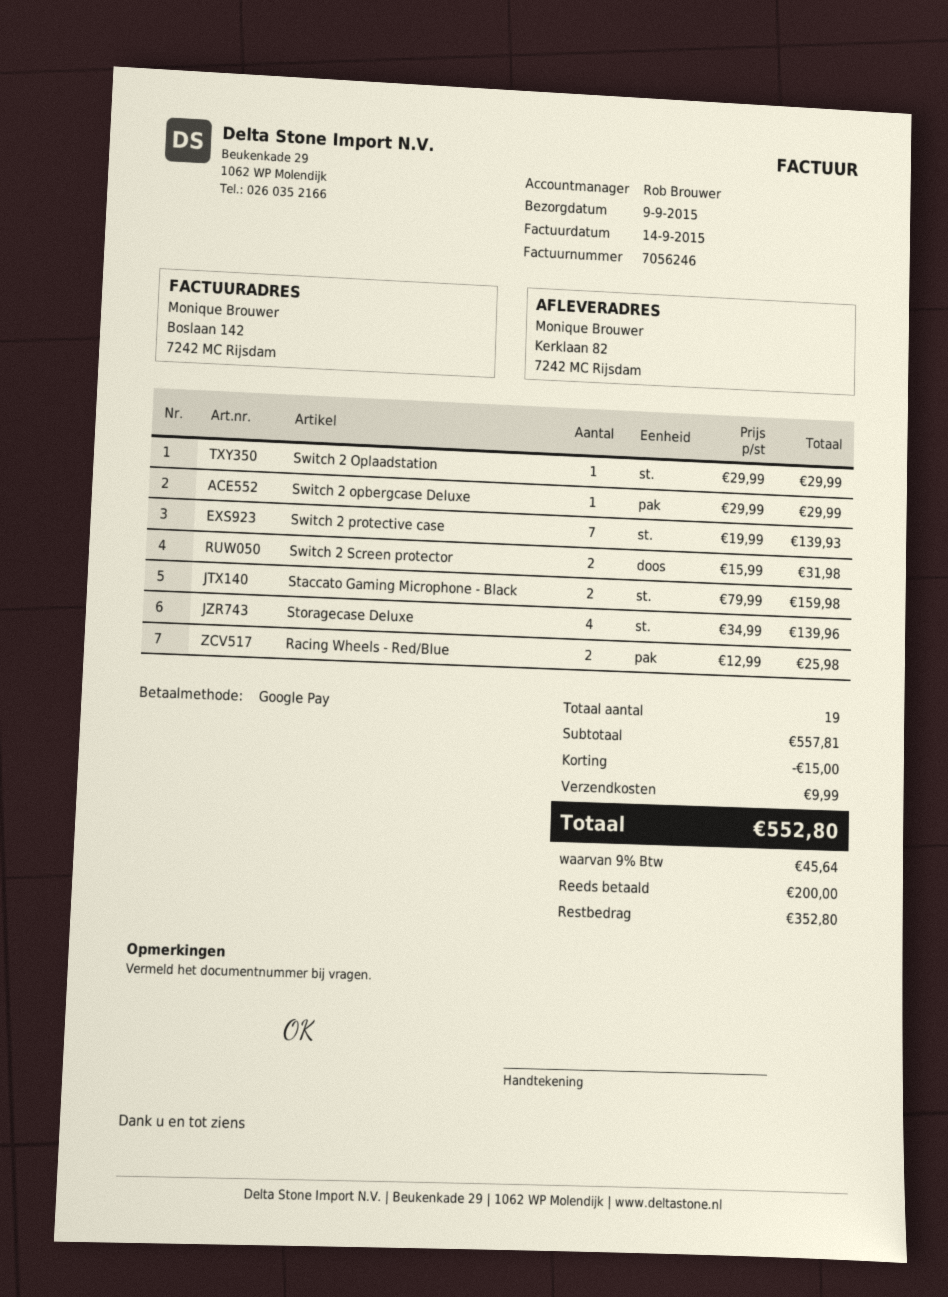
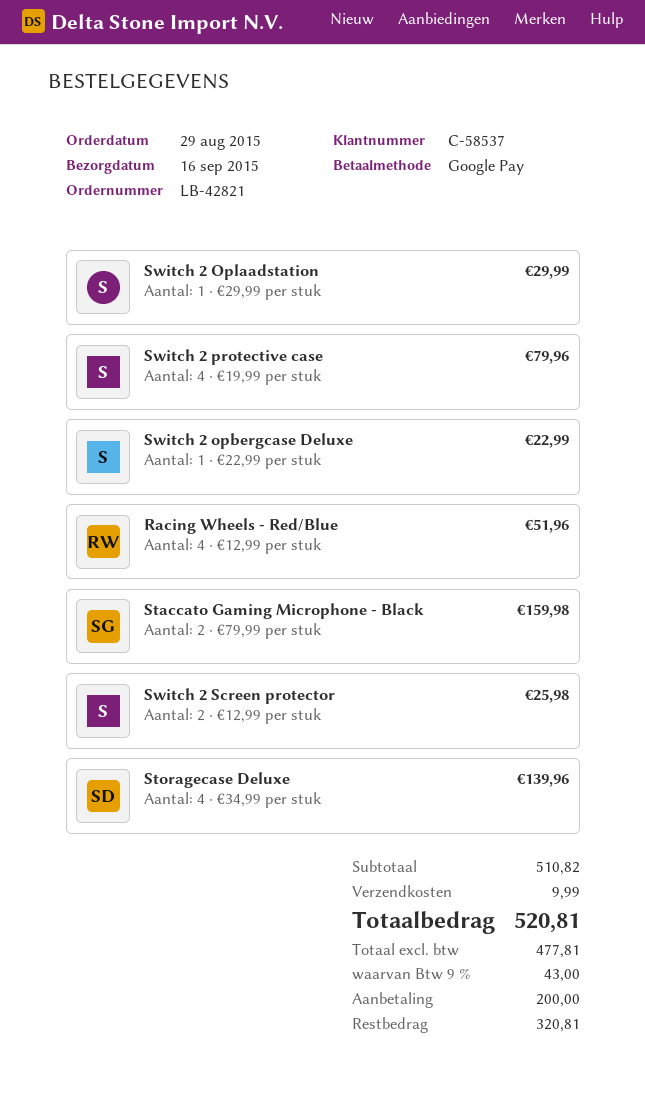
delivery date: 2015-09-09 -> 2015-09-16
Switch 2 opbergcase Deluxe: 1 x 29.99 = 29.99 -> 1 x 22.99 = 22.99
Switch 2 protective case: 7 x 19.99 = 139.93 -> 4 x 19.99 = 79.96
Switch 2 Screen protector: 2 x 15.99 = 31.98 -> 2 x 12.99 = 25.98
Racing Wheels - Red/Blue: 2 x 12.99 = 25.98 -> 4 x 12.99 = 51.96
subtotal: 557.81 -> 510.82
discount: 15.00 -> none
tax: 9% = 45.64 -> 9% = 43.00
total: 552.80 -> 520.81
balance: 352.80 -> 320.81

